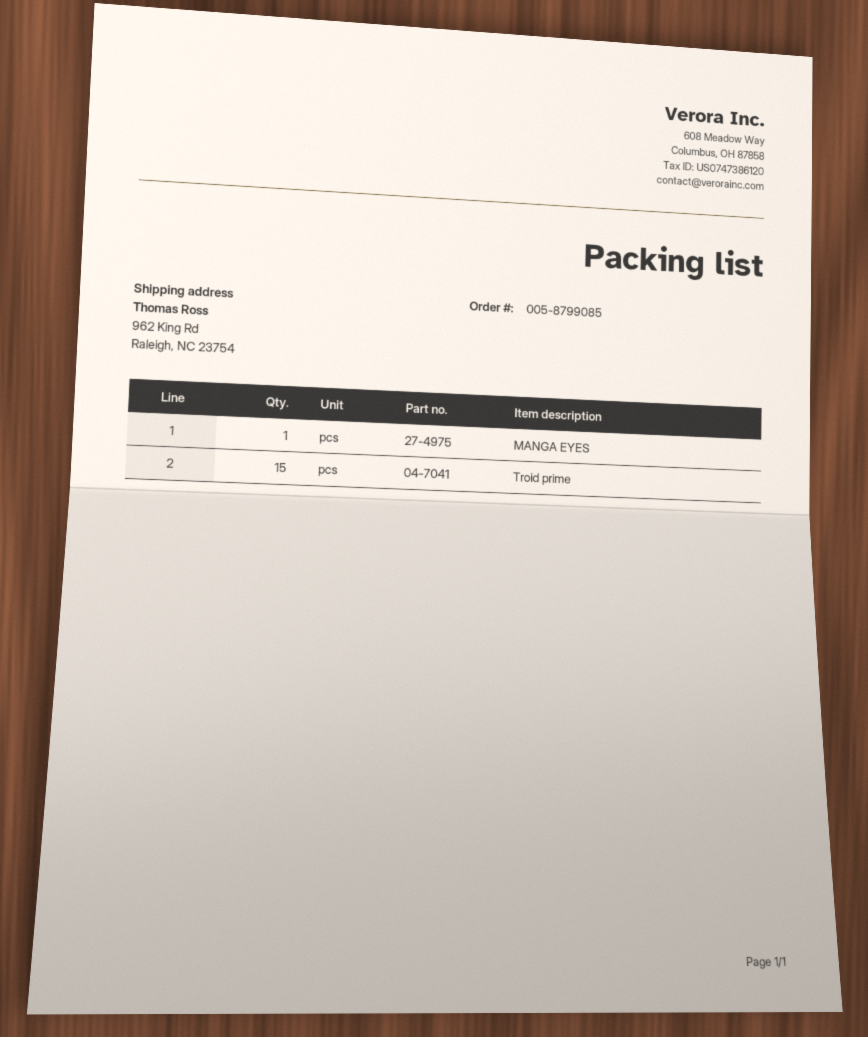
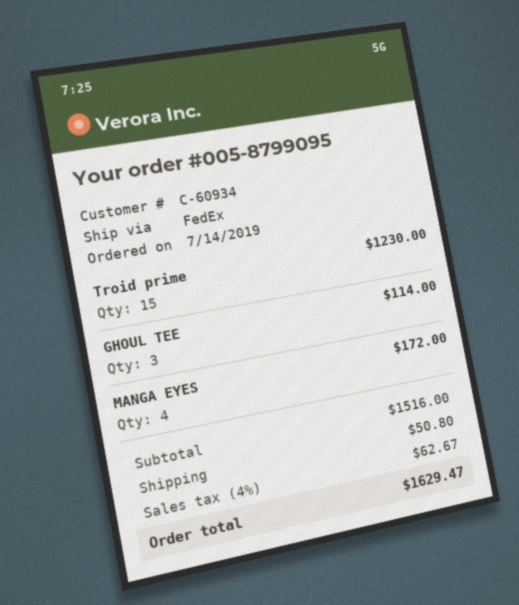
order number: 005-8799085 -> 005-8799095
MANGA EYES: 1 -> 4
GHOUL TEE: none -> 3

